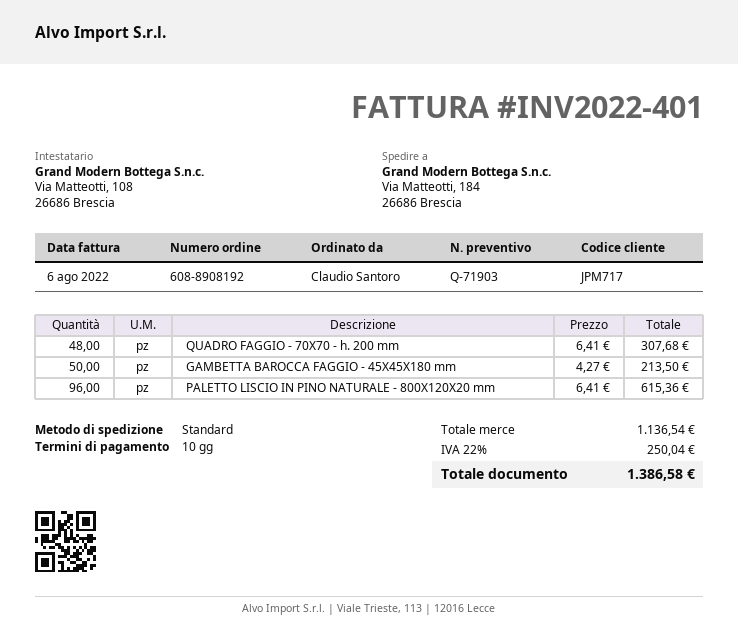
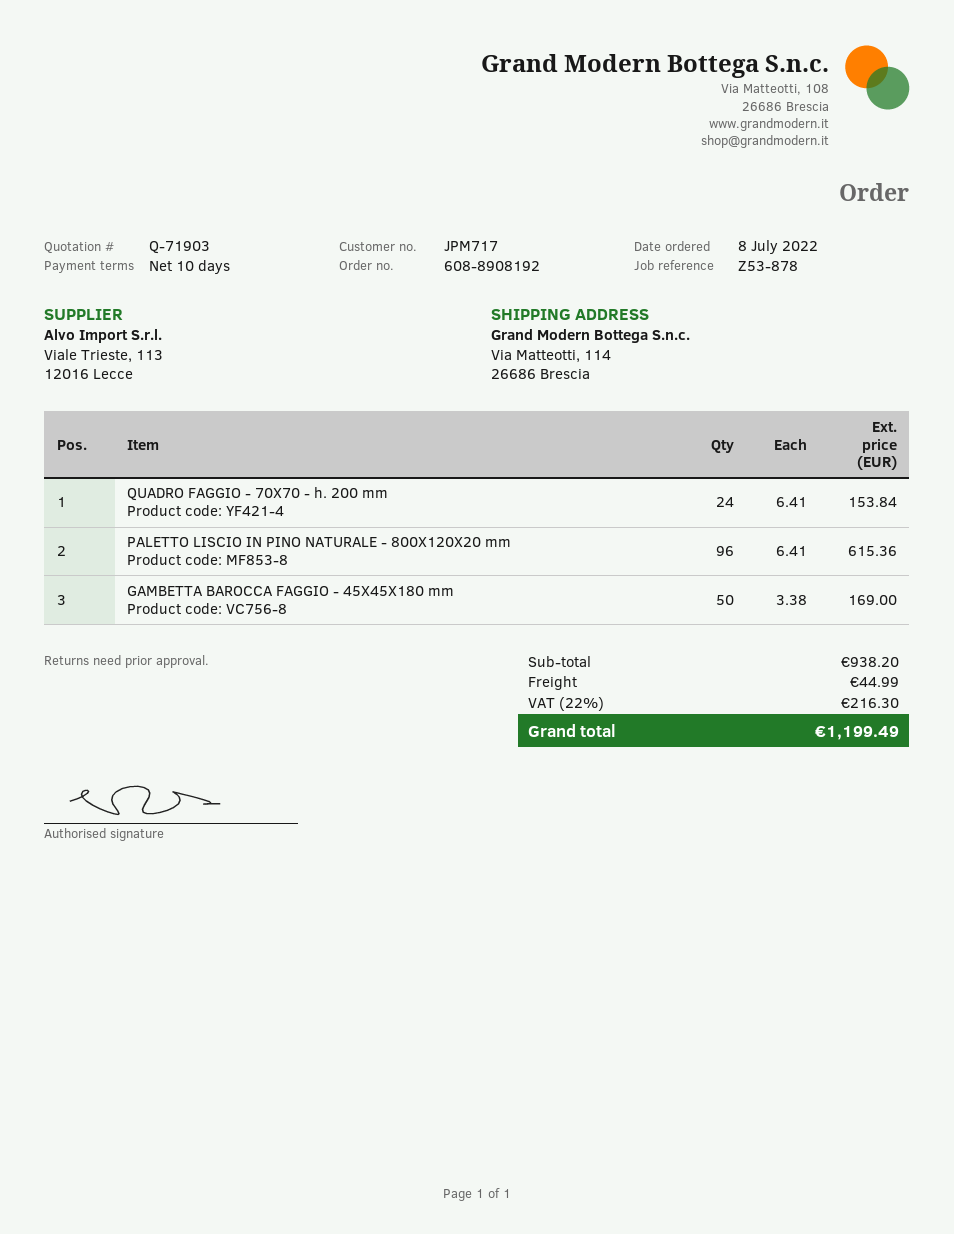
ship to: Via Matteotti, 184, 26686 Brescia -> Via Matteotti, 114, 26686 Brescia
QUADRO FAGGIO - 70X70 - h. 200 mm: 48 x 6.41 = 307.68 -> 24 x 6.41 = 153.84
GAMBETTA BAROCCA FAGGIO - 45X45X180 mm: 50 x 4.27 = 213.50 -> 50 x 3.38 = 169.00
subtotal: 1136.54 -> 938.20
shipping: none -> 44.99
tax: 22% = 250.04 -> 22% = 216.30
total: 1386.58 -> 1199.49

